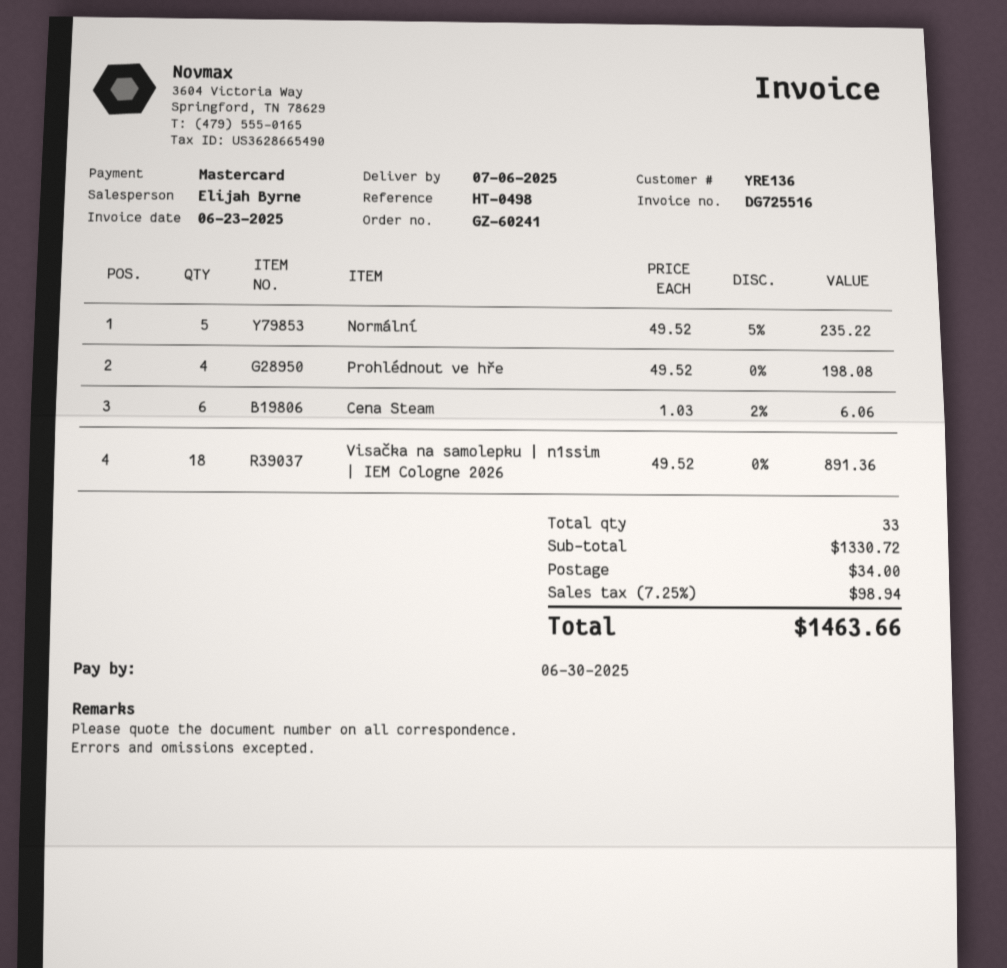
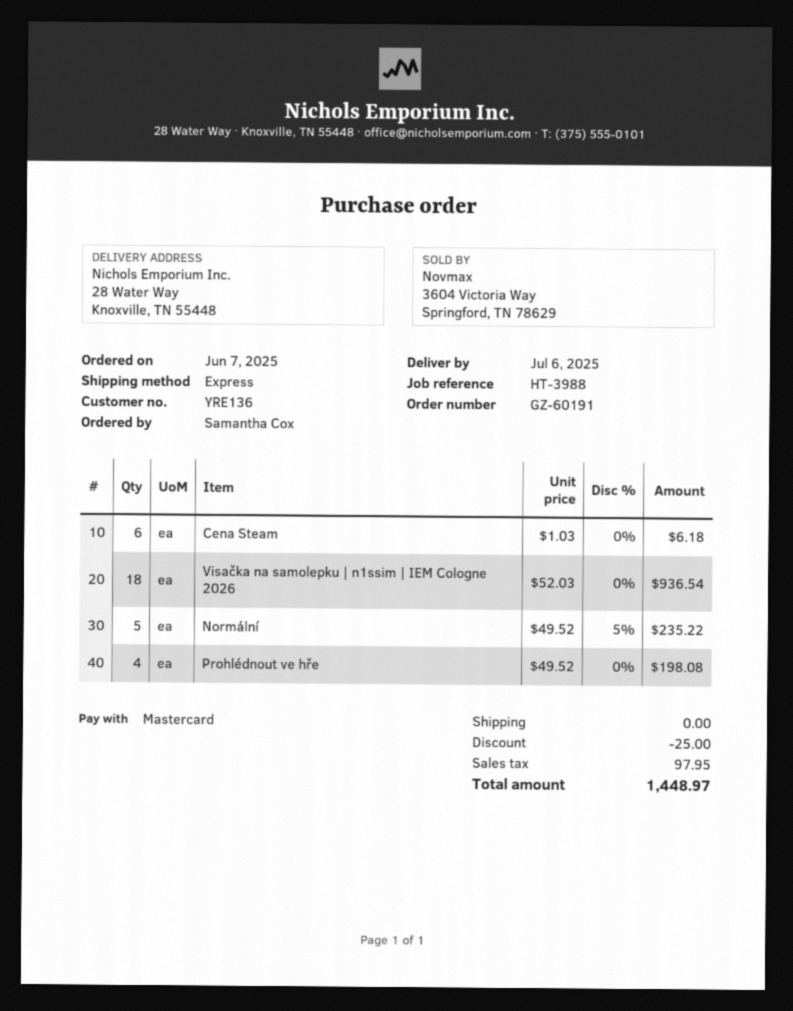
order number: GZ-60241 -> GZ-60191
reference: HT-0498 -> HT-3988
Cena Steam: 6 x 1.03 - 2% = 6.06 -> 6 x 1.03 = 6.18
Visačka na samolepku | n1ssim | IEM Cologne 2026: 18 x 49.52 = 891.36 -> 18 x 52.03 = 936.54
discount: none -> 25.00
shipping: 34.00 -> 0.00
tax: 98.94 -> 97.95
total: 1463.66 -> 1448.97

